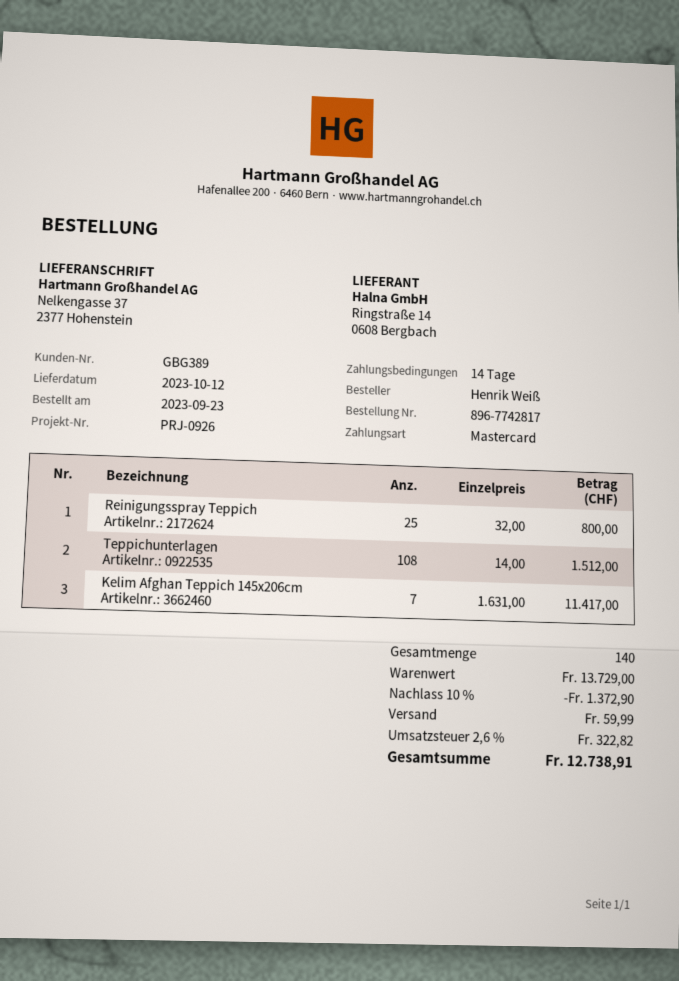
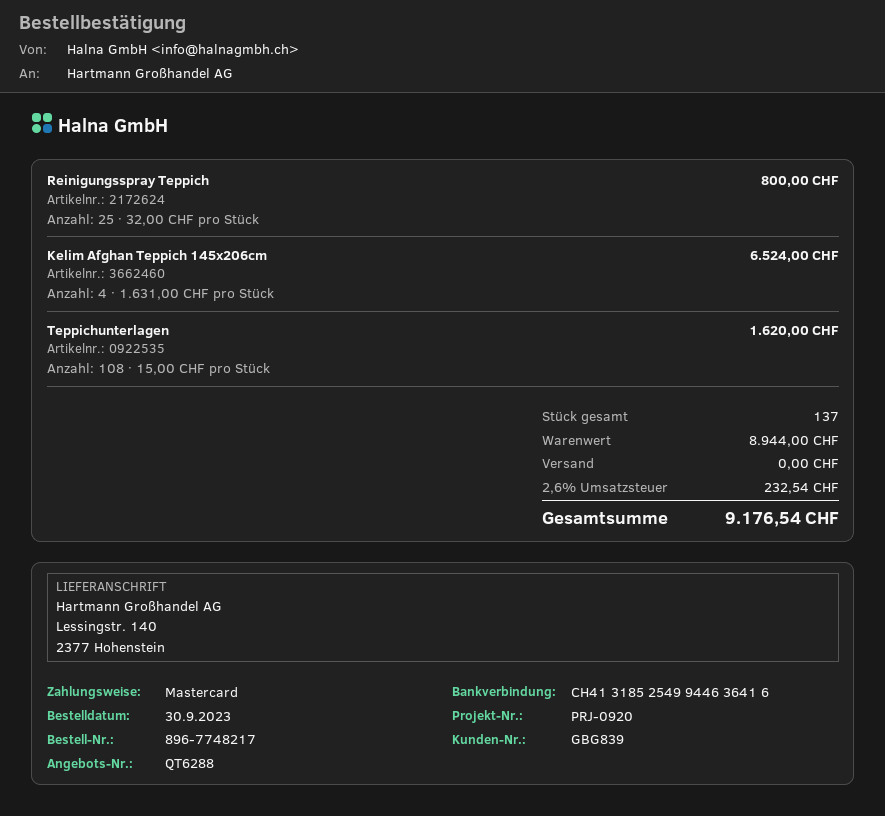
order number: 896-7742817 -> 896-7748217
order date: 2023-09-23 -> 2023-09-30
customer number: GBG389 -> GBG839
reference: PRJ-0926 -> PRJ-0920
ship to: Nelkengasse 37, 2377 Hohenstein -> Lessingstr. 140, 2377 Hohenstein
Teppichunterlagen: 108 x 14.00 = 1512.00 -> 108 x 15.00 = 1620.00
Kelim Afghan Teppich 145x206cm: 7 x 1631.00 = 11417.00 -> 4 x 1631.00 = 6524.00
total quantity: 140 -> 137
subtotal: 13729.00 -> 8944.00
discount: 10% = 1372.90 -> none
shipping: 59.99 -> 0.00
tax: 2.6% = 322.82 -> 2.6% = 232.54
total: 12738.91 -> 9176.54

